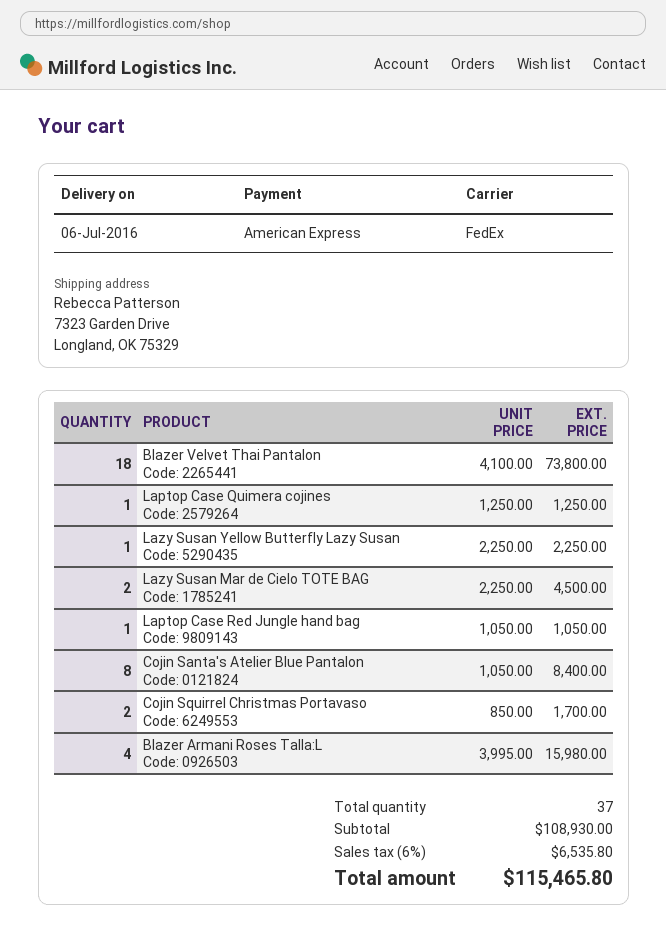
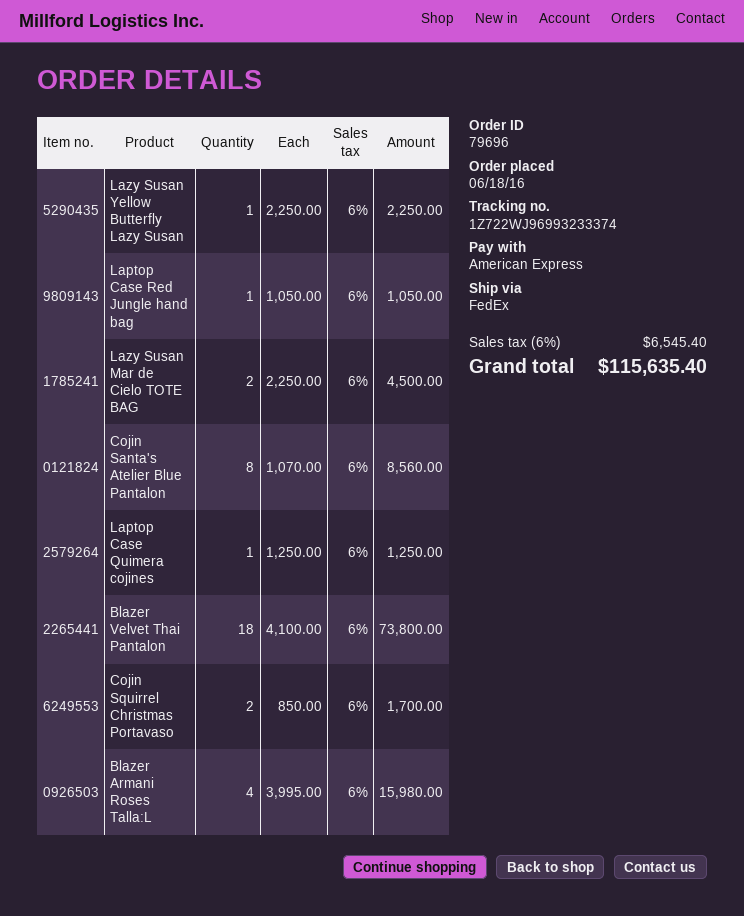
Cojin Santa's Atelier Blue Pantalon: 8 x 1050.00 = 8400.00 -> 8 x 1070.00 = 8560.00
tax: 6% = 6535.80 -> 6% = 6545.40
total: 115465.80 -> 115635.40

